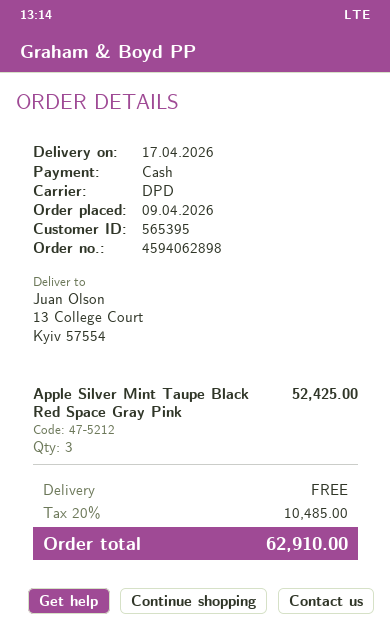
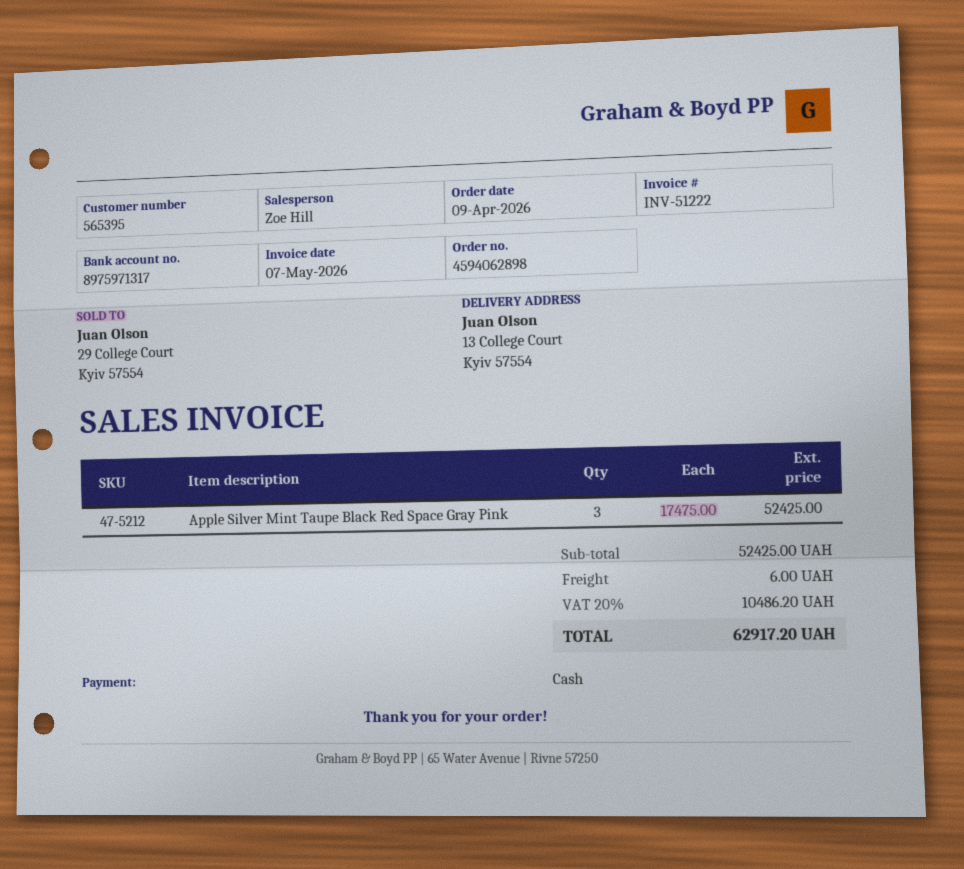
shipping: 0.00 -> 6.00
tax: 20% = 10485.00 -> 20% = 10486.20
total: 62910.00 -> 62917.20

